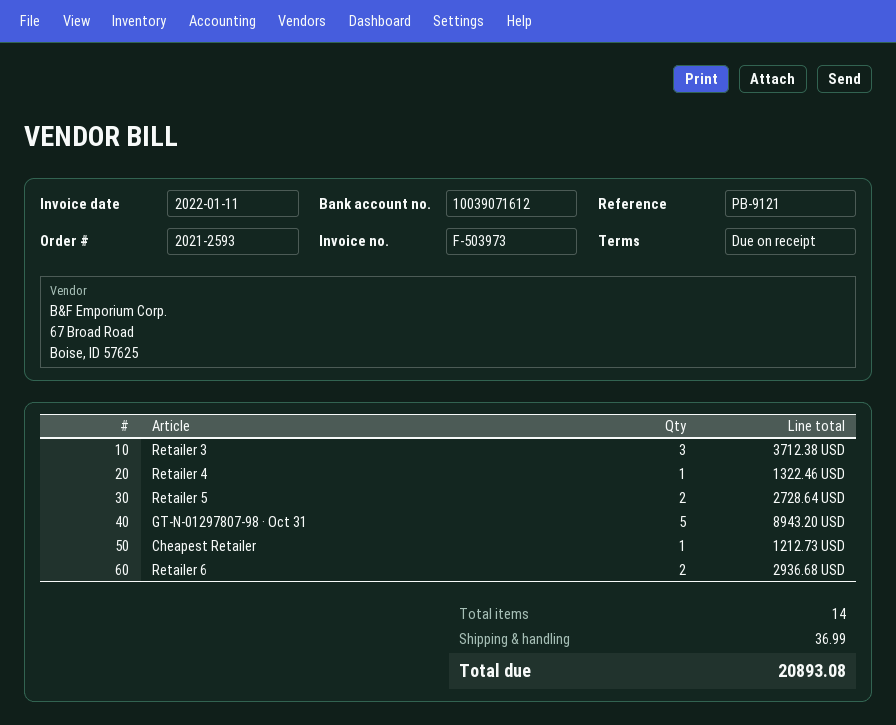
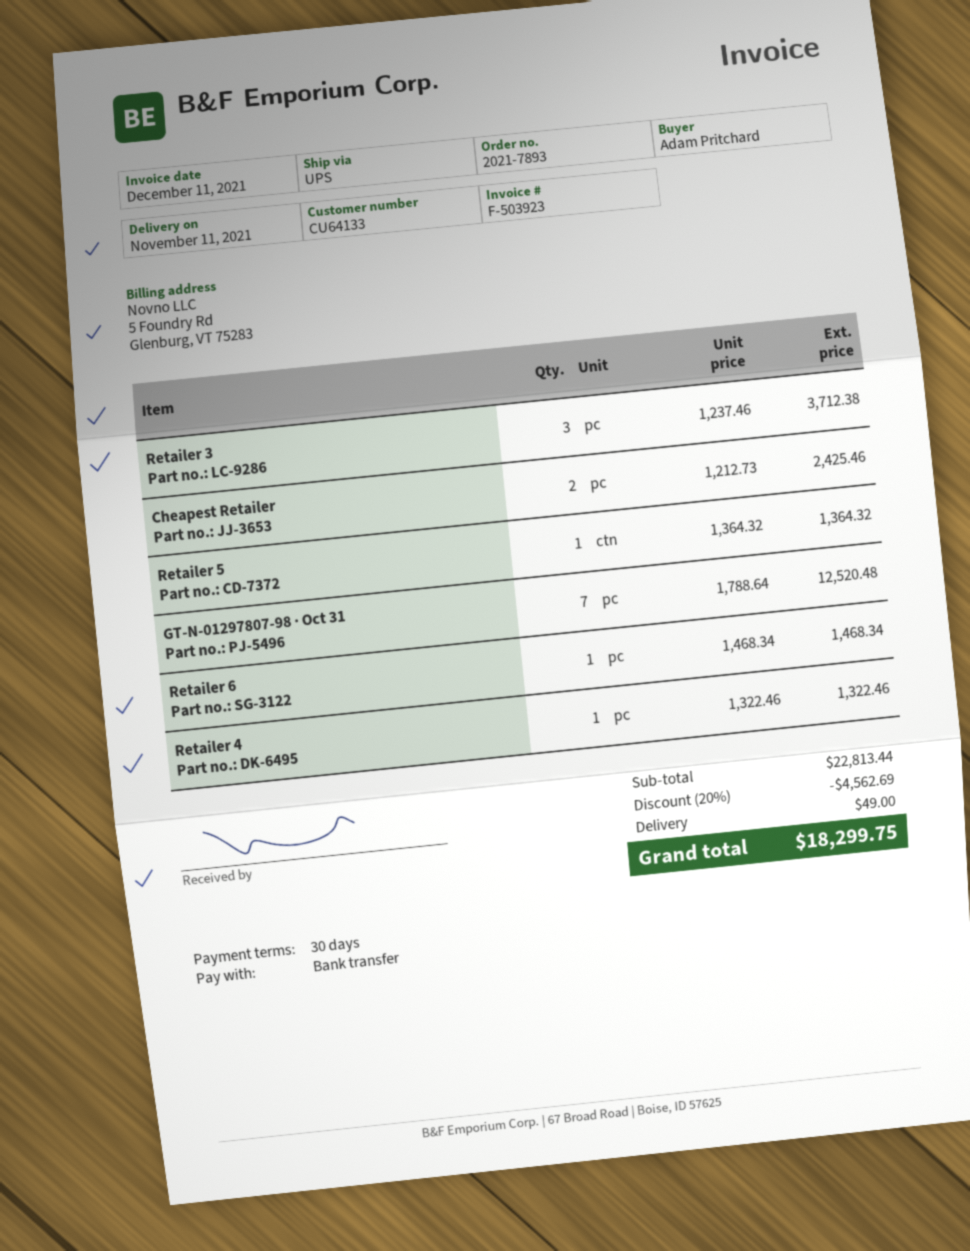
order number: 2021-2593 -> 2021-7893
invoice number: F-503973 -> F-503923
invoice date: 2022-01-11 -> 2021-12-11
payment terms: on receipt -> 30 days
Retailer 5: 2 for 2728.64 -> 1 for 1364.32
GT-N-01297807-98 · Oct 31: 5 for 8943.20 -> 7 for 12520.48
Cheapest Retailer: 1 for 1212.73 -> 2 for 2425.46
Retailer 6: 2 for 2936.68 -> 1 for 1468.34
discount: none -> 20% = 4562.69
shipping: 36.99 -> 49.00
total: 20893.08 -> 18299.75

